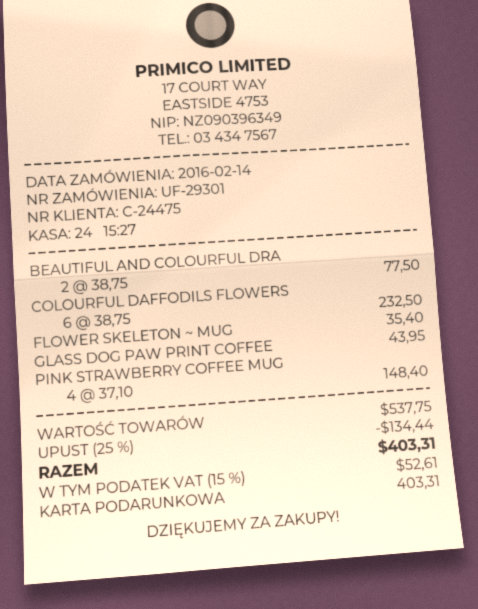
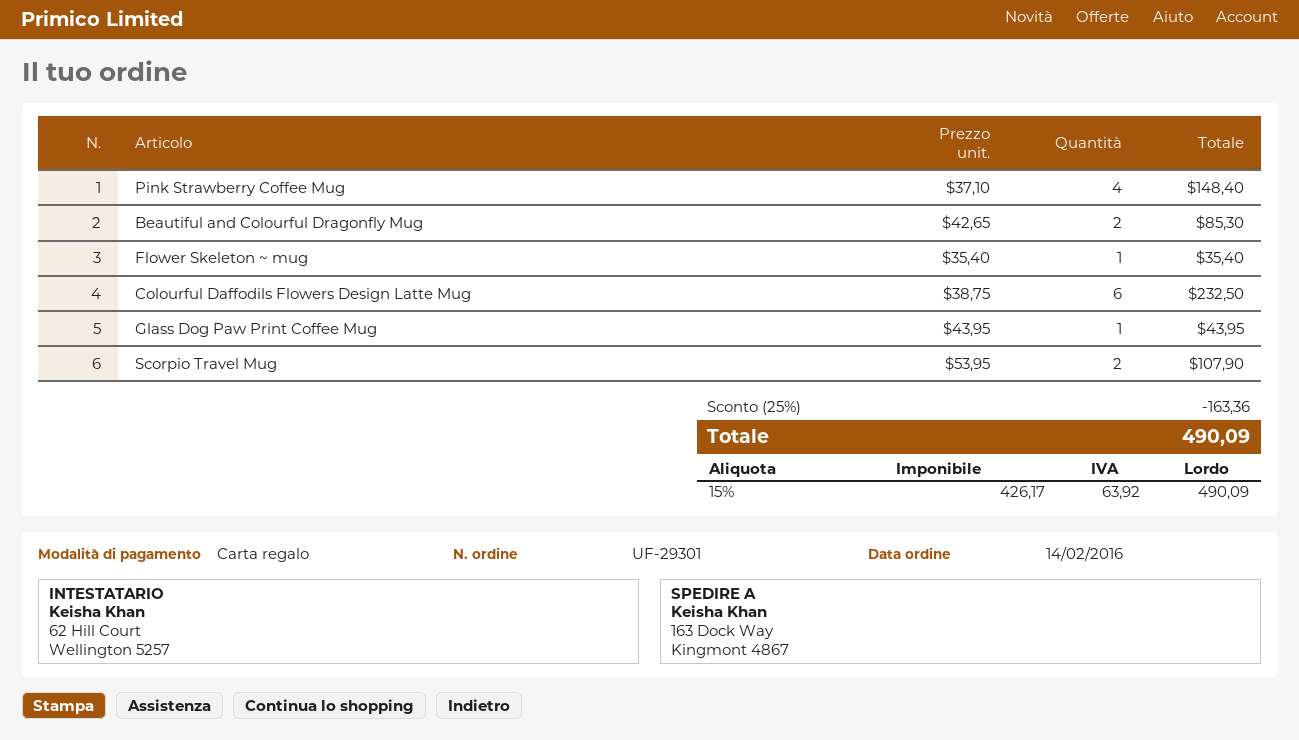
BEAUTIFUL AND COLOURFUL DRA: 2 x 38.75 = 77.50 -> 2 x 42.65 = 85.30
Scorpio Travel Mug: none -> 2 x 53.95 = 107.90
discount: 25% = 134.44 -> 25% = 163.36
tax: 15% = 52.61 -> 15% = 63.92
total: 403.31 -> 490.09

